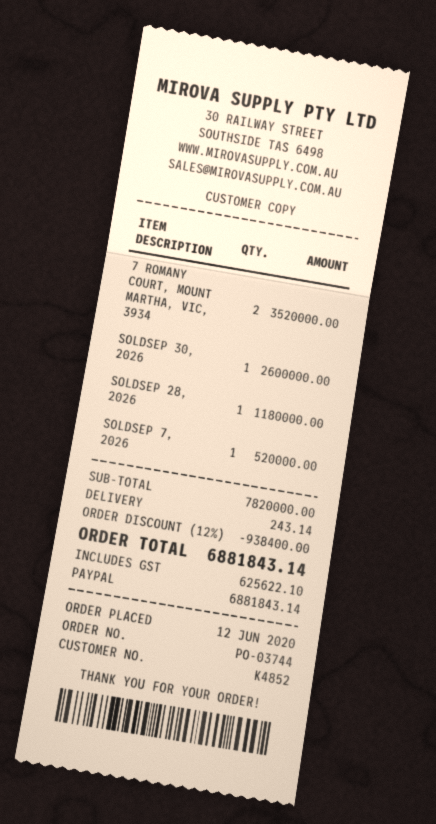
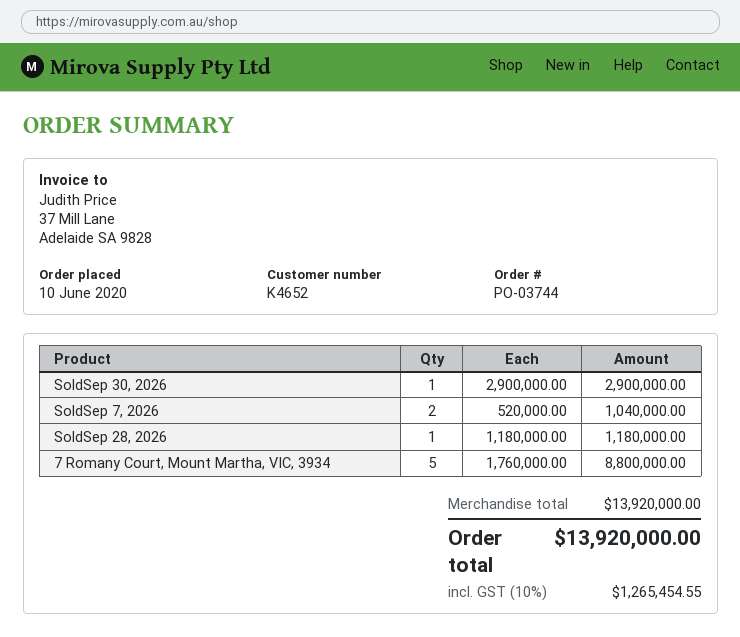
order date: 2020-06-12 -> 2020-06-10
customer number: K4852 -> K4652
7 ROMANY COURT, MOUNT MARTHA, VIC, 3934: 2 for 3520000.00 -> 5 for 8800000.00
SOLDSEP 30, 2026: 1 for 2600000.00 -> 1 for 2900000.00
SOLDSEP 7, 2026: 1 for 520000.00 -> 2 for 1040000.00
subtotal: 7820000.00 -> 13920000.00
discount: 12% = 938400.00 -> none
shipping: 243.14 -> none
tax: 625622.10 -> 1265454.55
total: 6881843.14 -> 13920000.00

